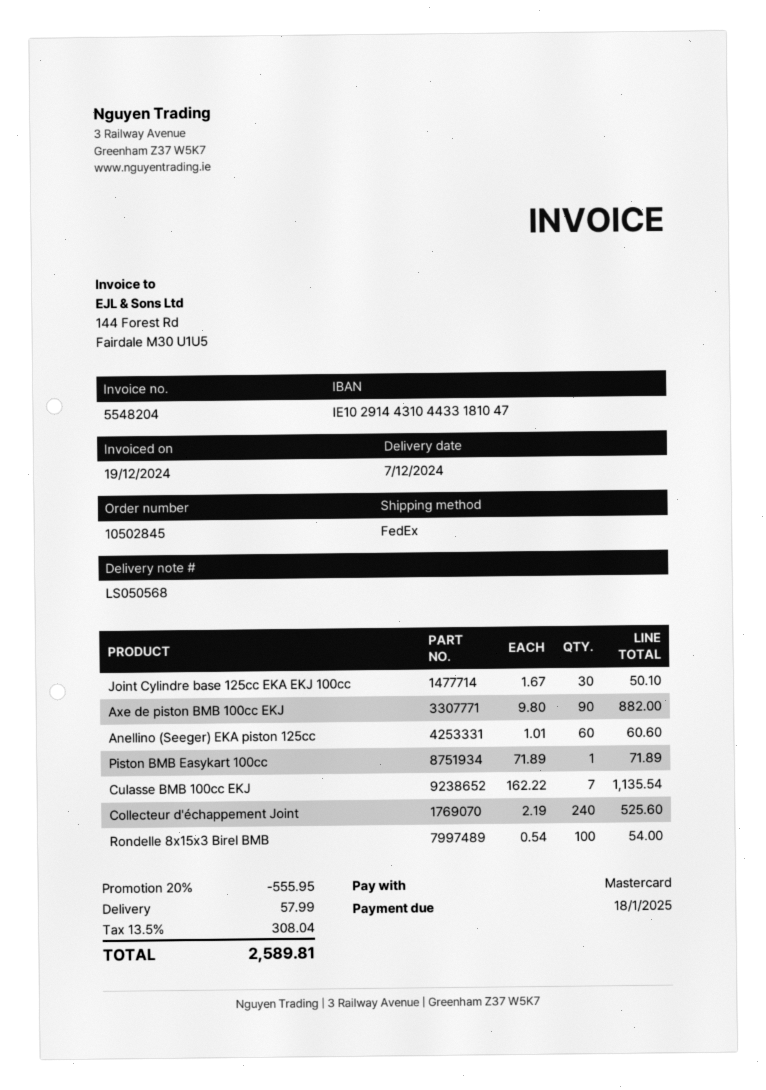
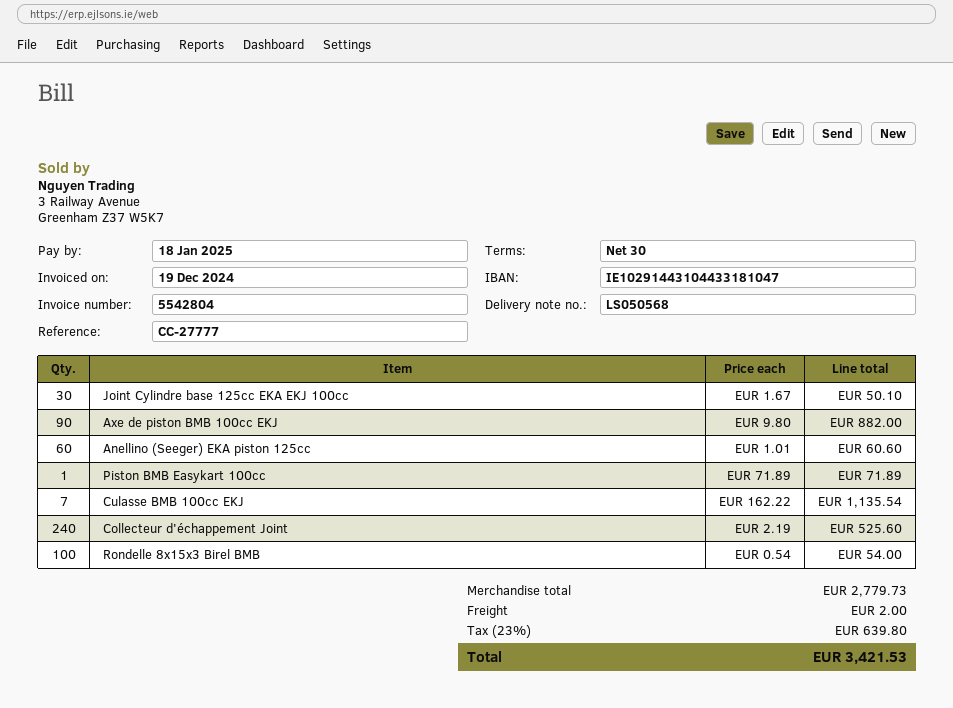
invoice number: 5548204 -> 5542804
discount: 20% = 555.95 -> none
shipping: 57.99 -> 2.00
tax: 13.5% = 308.04 -> 23% = 639.80
total: 2589.81 -> 3421.53

